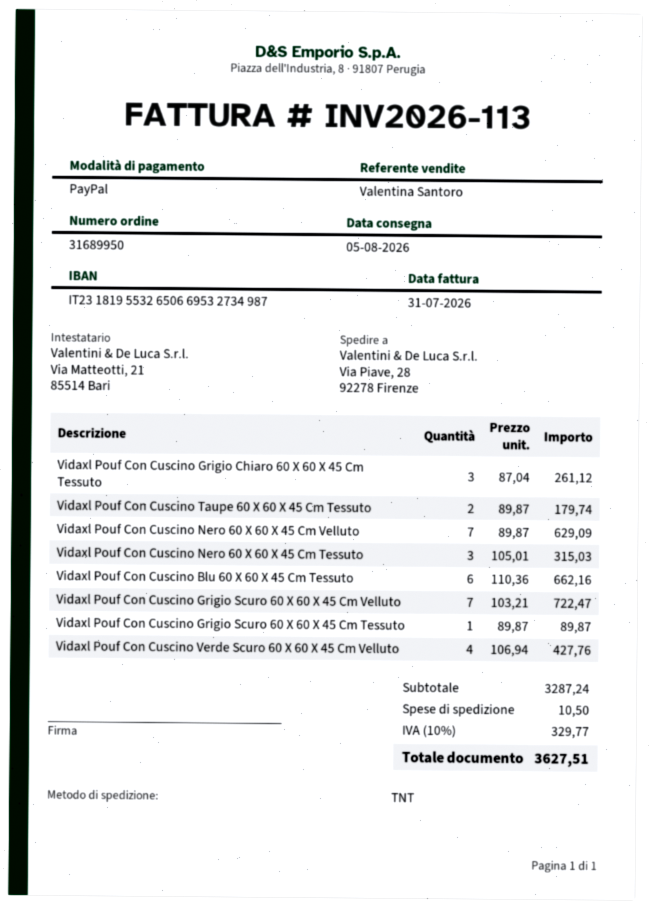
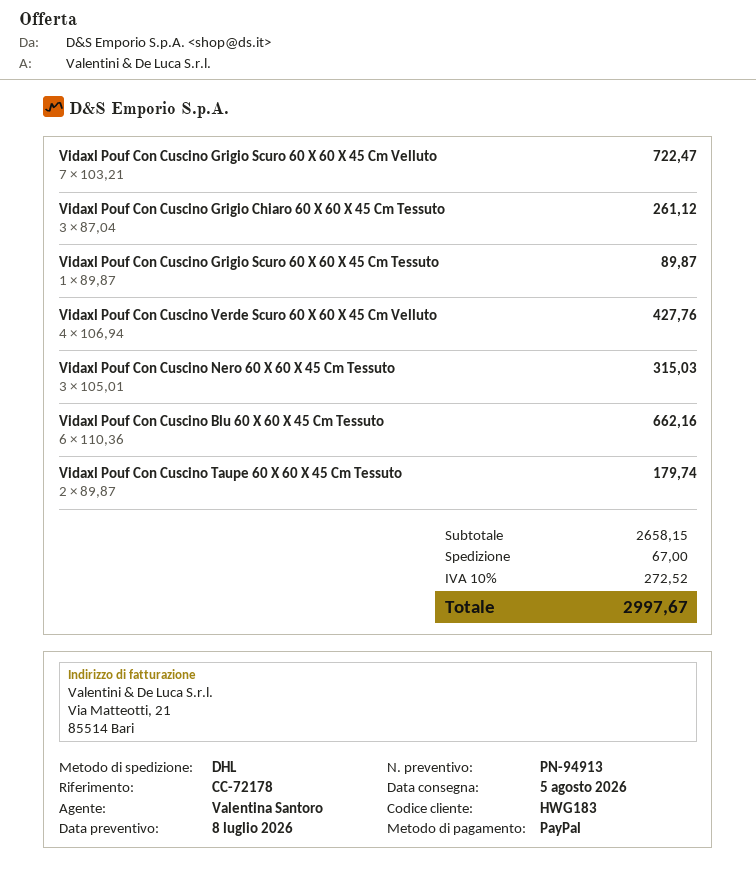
shipping method: TNT -> DHL
Vidaxl Pouf Con Cuscino Nero 60 X 60 X 45 Cm Velluto: 7 x 89.87 = 629.09 -> none
subtotal: 3287.24 -> 2658.15
shipping: 10.50 -> 67.00
tax: 10% = 329.77 -> 10% = 272.52
total: 3627.51 -> 2997.67

